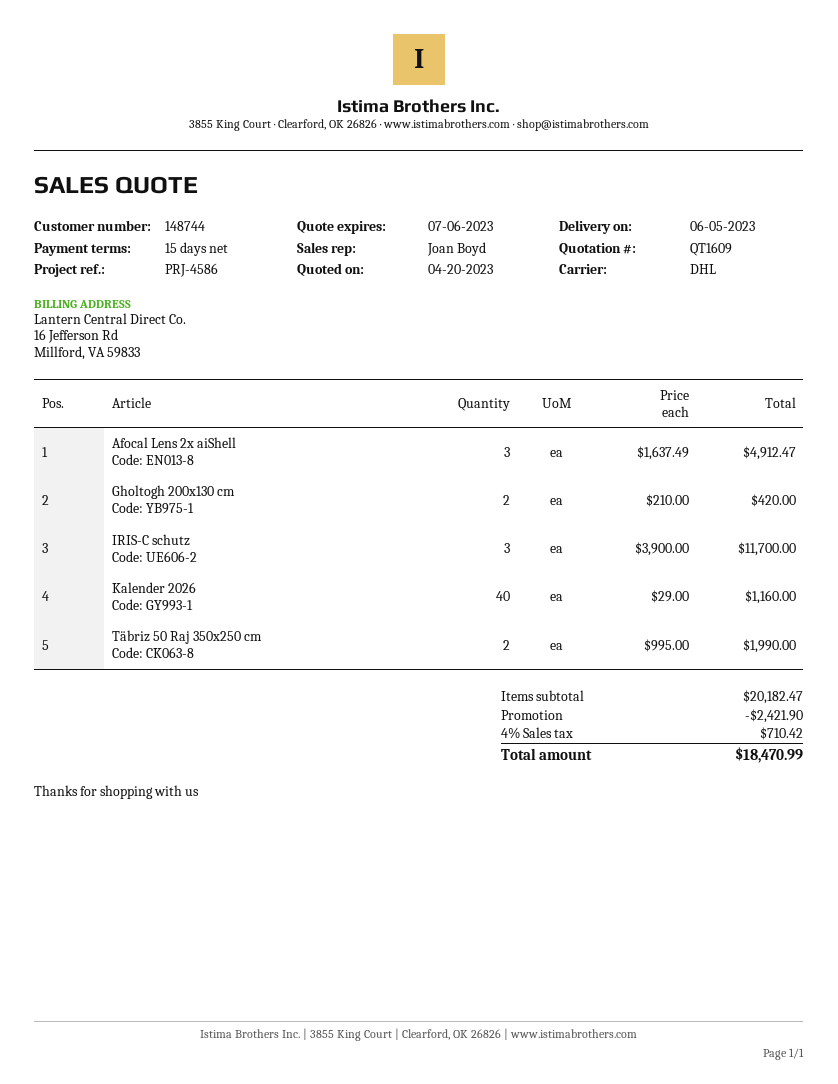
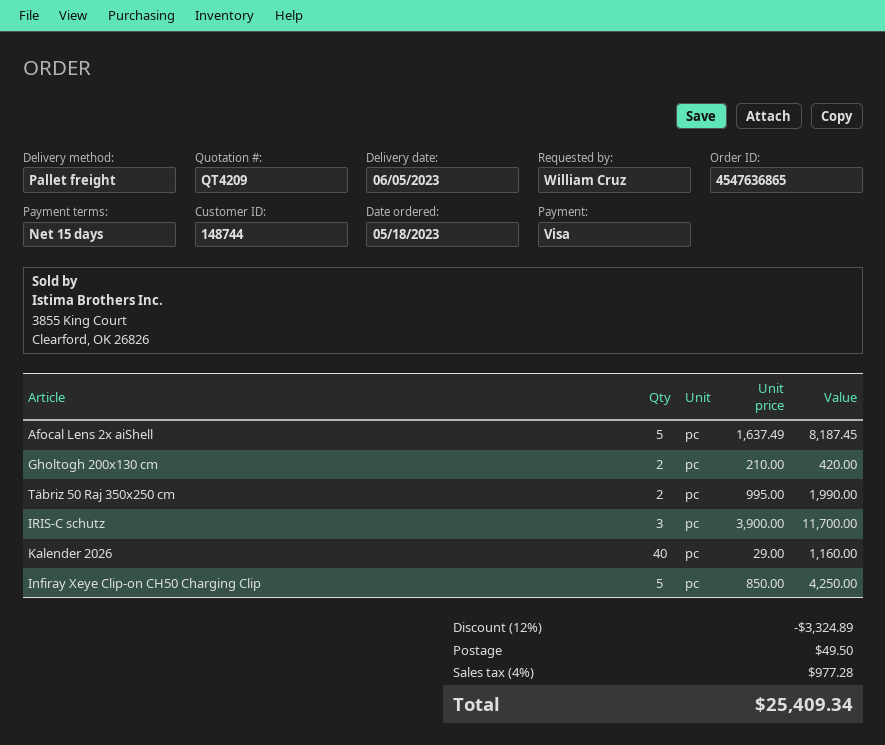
quote number: QT1609 -> QT4209
shipping method: DHL -> pallet freight
Afocal Lens 2x aiShell: 3 x 1637.49 = 4912.47 -> 5 x 1637.49 = 8187.45
Infiray Xeye Clip-on CH50 Charging Clip: none -> 5 x 850.00 = 4250.00
discount: 2421.90 -> 3324.89
shipping: none -> 49.50
tax: 4% = 710.42 -> 4% = 977.28
total: 18470.99 -> 25409.34

